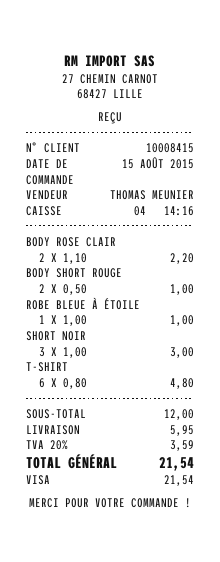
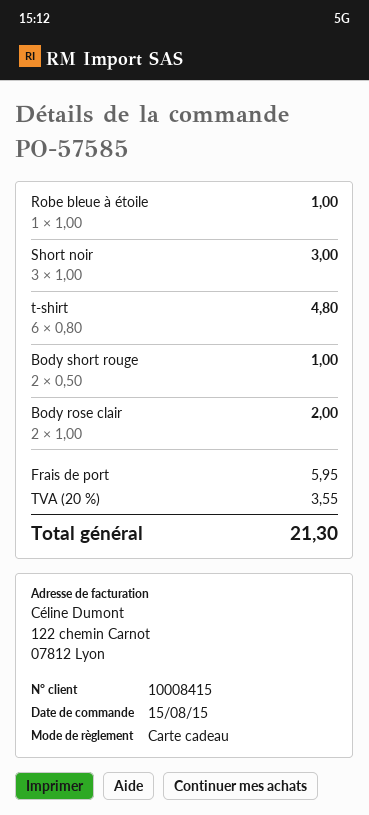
payment method: Visa -> gift card
BODY ROSE CLAIR: 2 x 1.10 = 2.20 -> 2 x 1.00 = 2.00
tax: 20% = 3.59 -> 20% = 3.55
total: 21.54 -> 21.30

